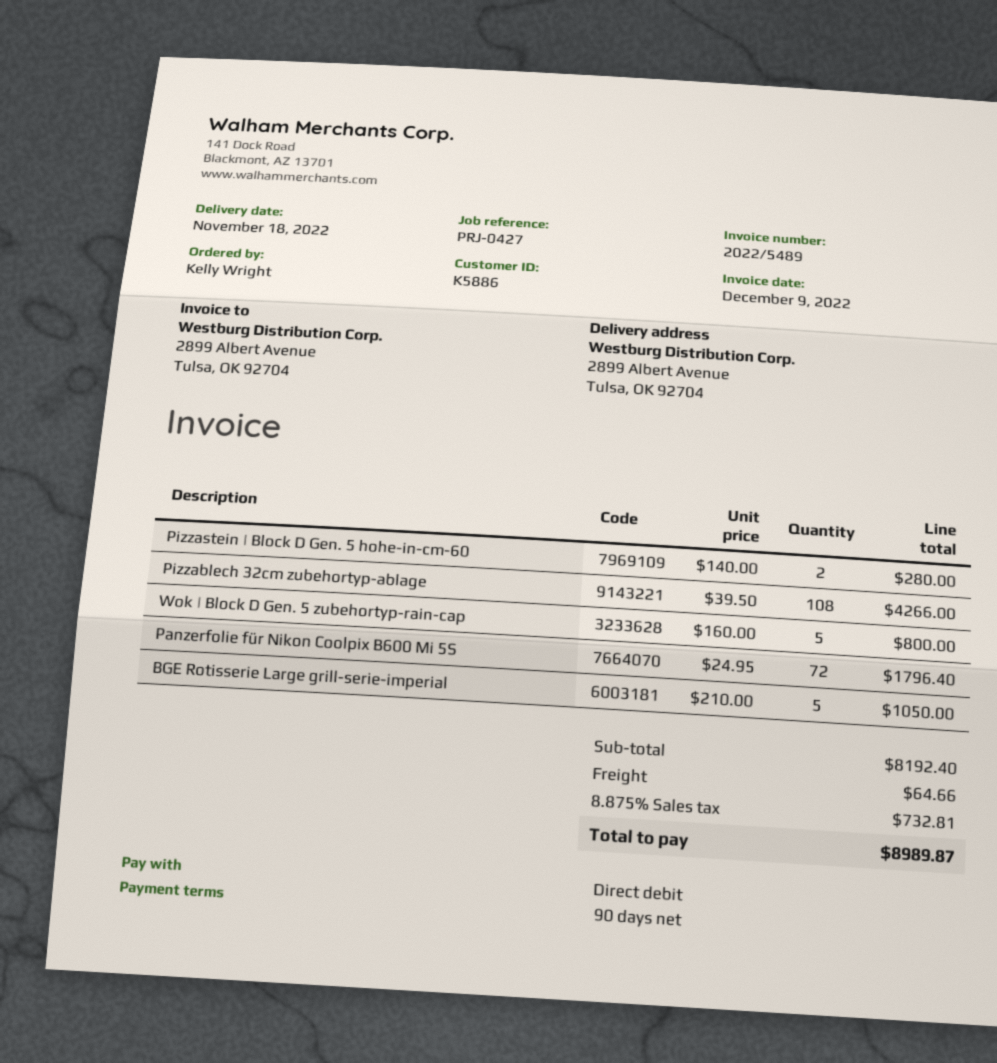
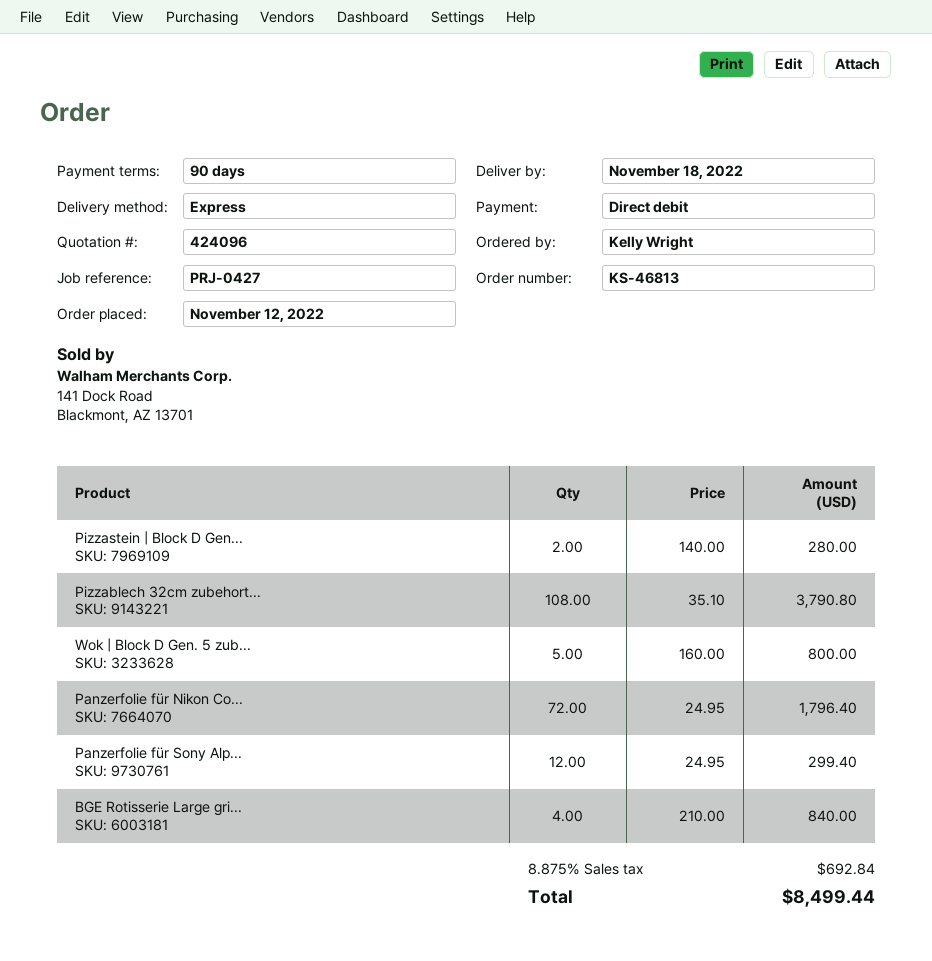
Pizzablech 32cm zubehortyp-ablage: 108 x 39.50 = 4266.00 -> 108 x 35.10 = 3790.80
BGE Rotisserie Large grill-serie-imperial: 5 x 210.00 = 1050.00 -> 4 x 210.00 = 840.00
Panzerfolie für Sony Alp...: none -> 12 x 24.95 = 299.40
shipping: 64.66 -> none
tax: 8.875% = 732.81 -> 8.875% = 692.84
total: 8989.87 -> 8499.44

